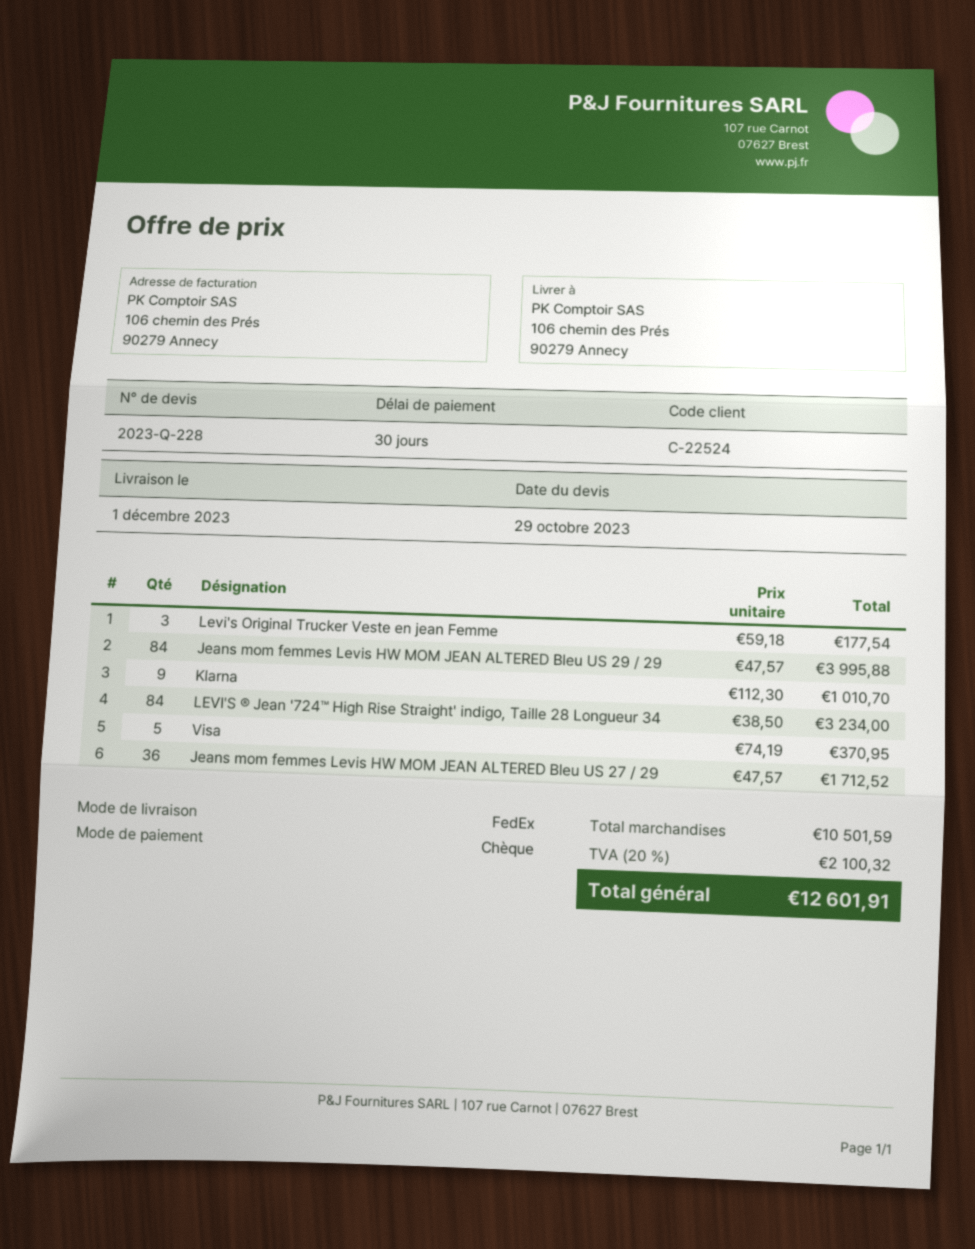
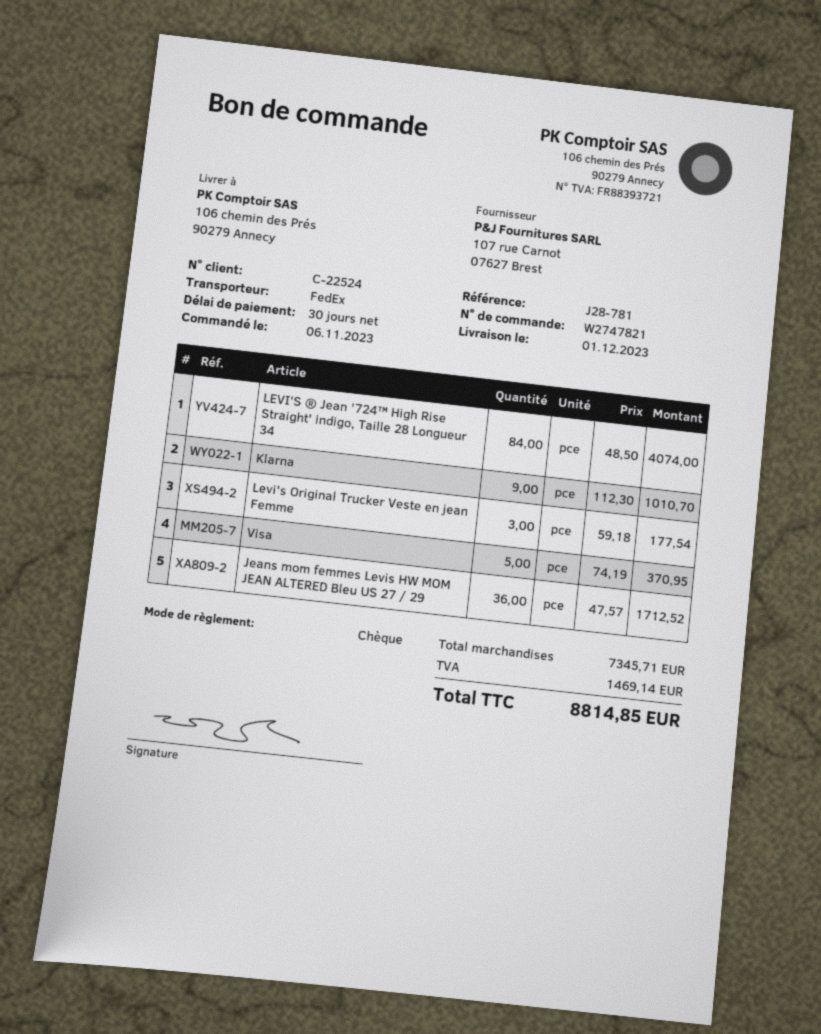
Jeans mom femmes Levis HW MOM JEAN ALTERED Bleu US 29 / 29: 84 x 47.57 = 3995.88 -> none
LEVI'S ® Jean '724™ High Rise Straight' indigo, Taille 28 Longueur 34: 84 x 38.50 = 3234.00 -> 84 x 48.50 = 4074.00
subtotal: 10501.59 -> 7345.71
tax: 2100.32 -> 1469.14
total: 12601.91 -> 8814.85

